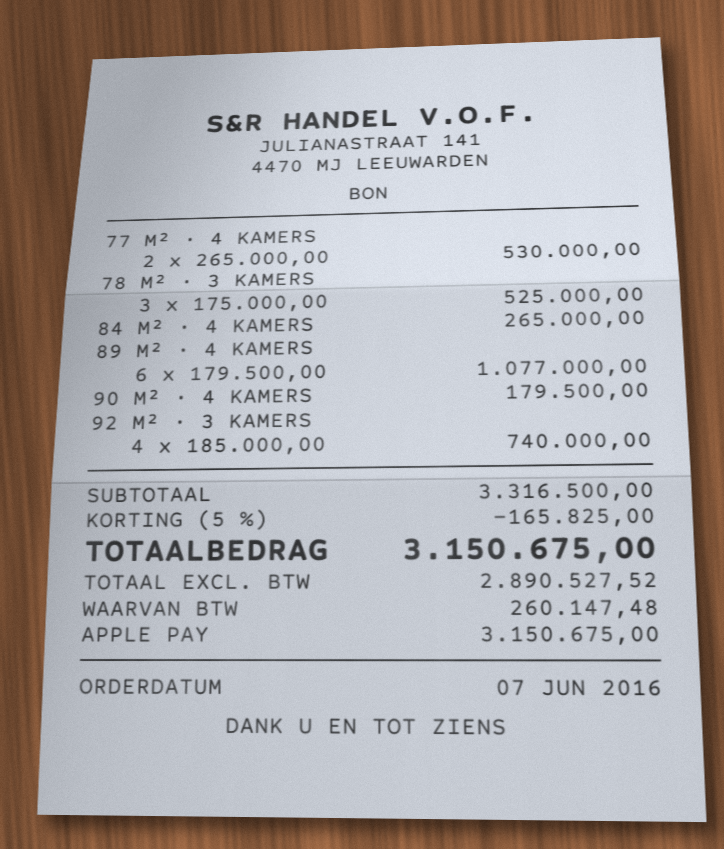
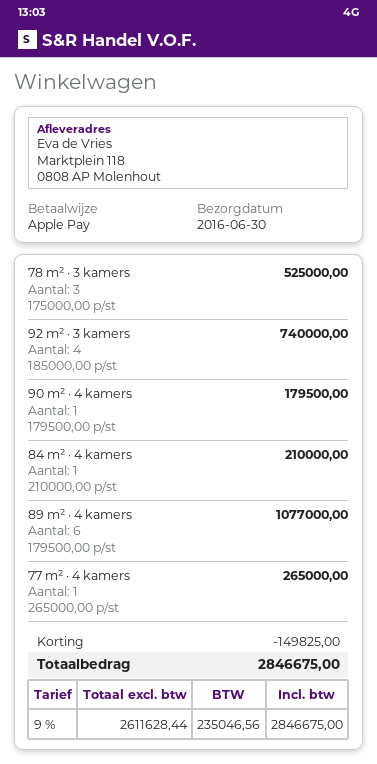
77 M² · 4 KAMERS: 2 x 265000.00 = 530000.00 -> 1 x 265000.00 = 265000.00
84 M² · 4 KAMERS: 1 x 265000.00 = 265000.00 -> 1 x 210000.00 = 210000.00
discount: 165825.00 -> 149825.00
net: 2890527.52 -> 2611628.44
tax: 260147.48 -> 235046.56
total: 3150675.00 -> 2846675.00

